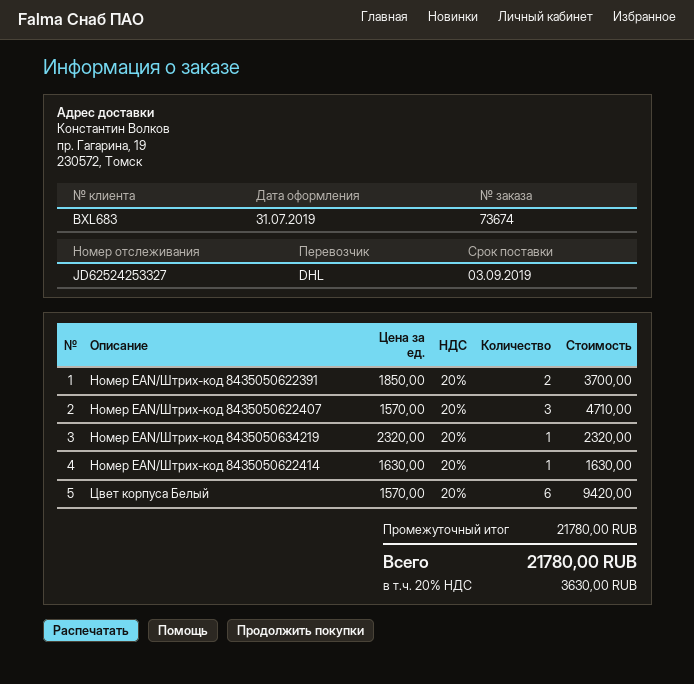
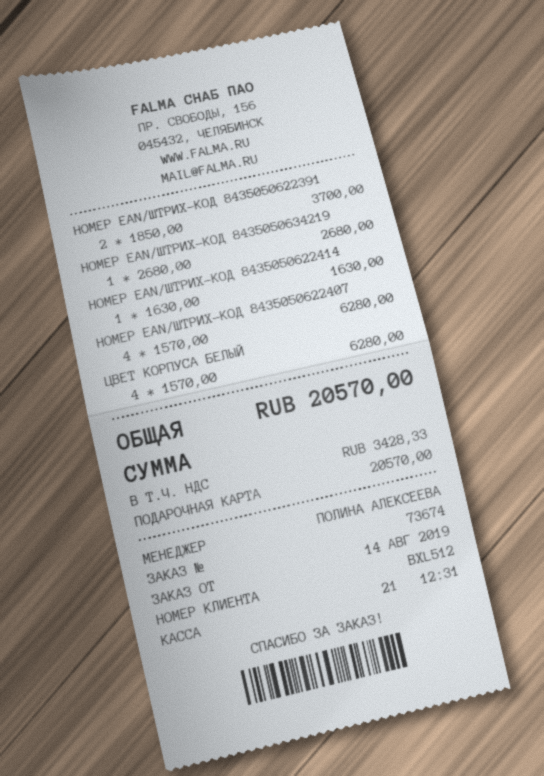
order date: 2019-07-31 -> 2019-08-14
customer number: BXL683 -> BXL512
Номер EAN/Штрих-код 8435050622407: 3 x 1570.00 = 4710.00 -> 4 x 1570.00 = 6280.00
Номер EAN/Штрих-код 8435050634219: 1 x 2320.00 = 2320.00 -> 1 x 2680.00 = 2680.00
Цвет корпуса Белый: 6 x 1570.00 = 9420.00 -> 4 x 1570.00 = 6280.00
tax: 3630.00 -> 3428.33
total: 21780.00 -> 20570.00

